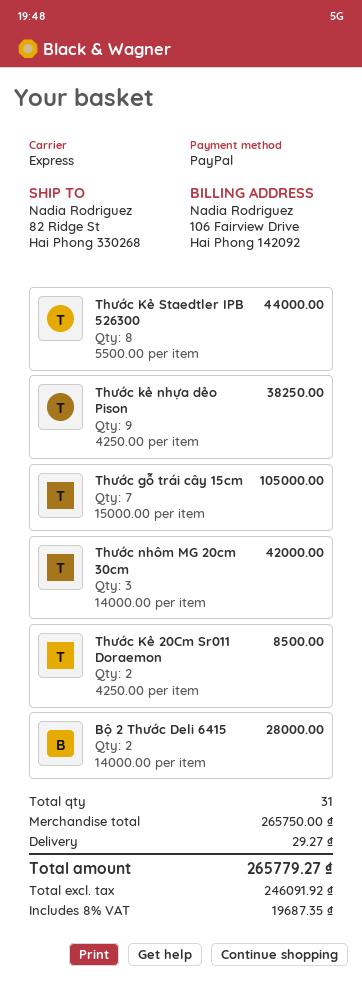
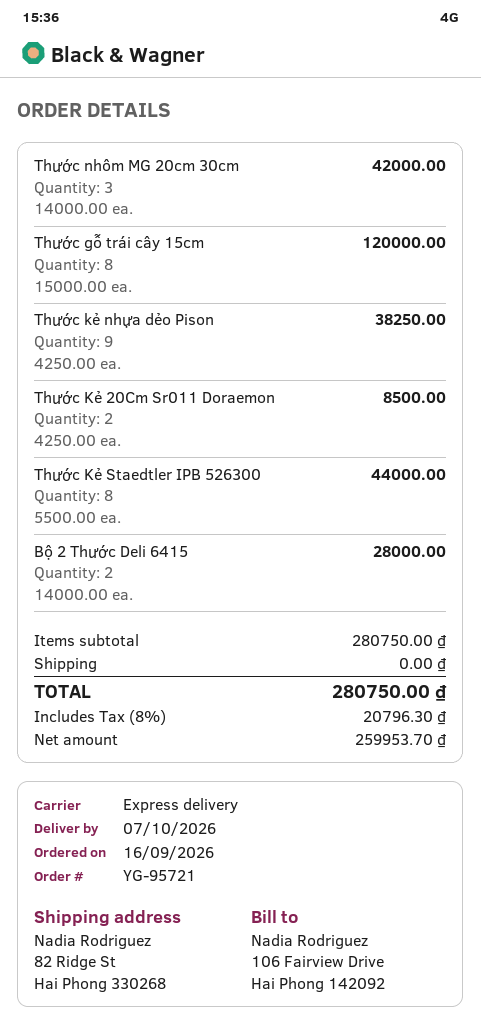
Thước gỗ trái cây 15cm: 7 x 15000.00 = 105000.00 -> 8 x 15000.00 = 120000.00
subtotal: 265750.00 -> 280750.00
shipping: 29.27 -> 0.00
net: 246091.92 -> 259953.70
tax: 8% = 19687.35 -> 8% = 20796.30
total: 265779.27 -> 280750.00

